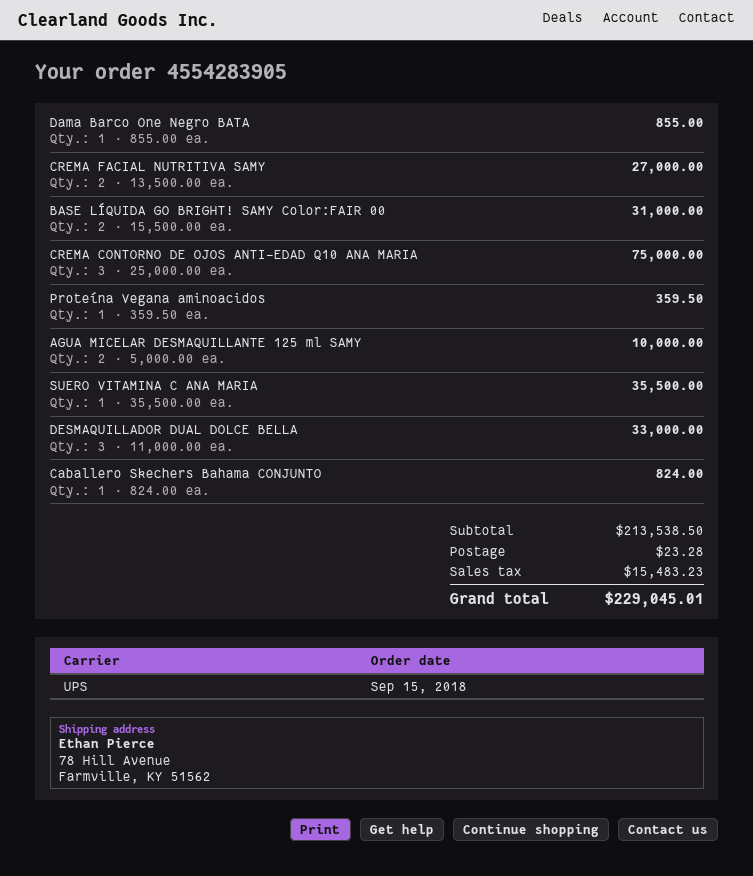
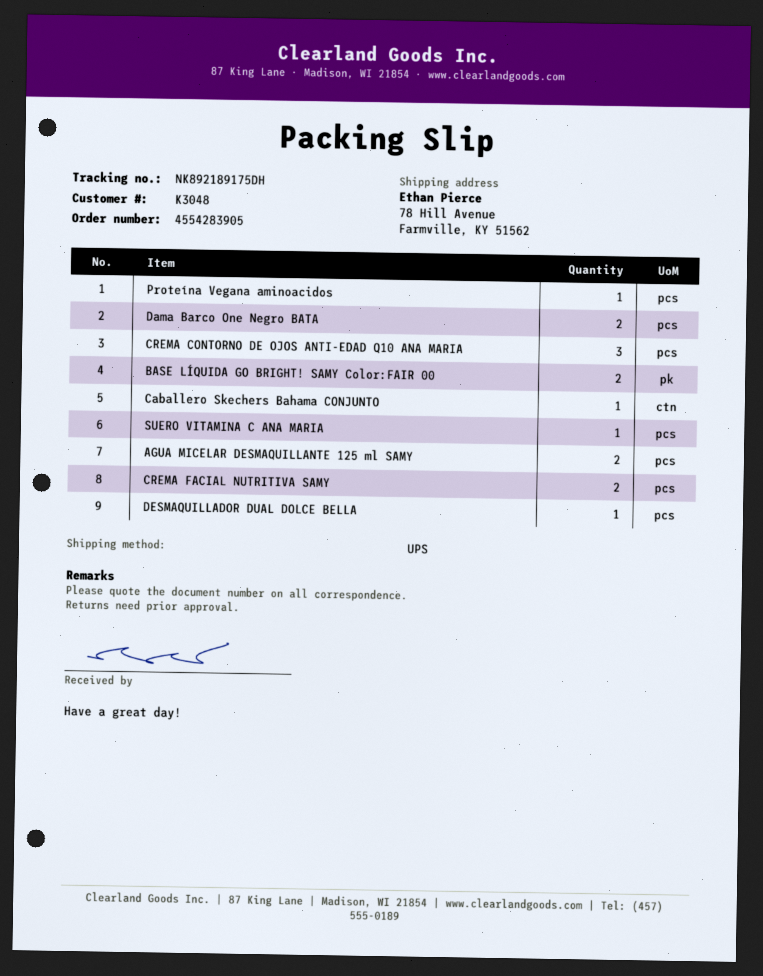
Dama Barco One Negro BATA: 1 -> 2
DESMAQUILLADOR DUAL DOLCE BELLA: 3 -> 1

